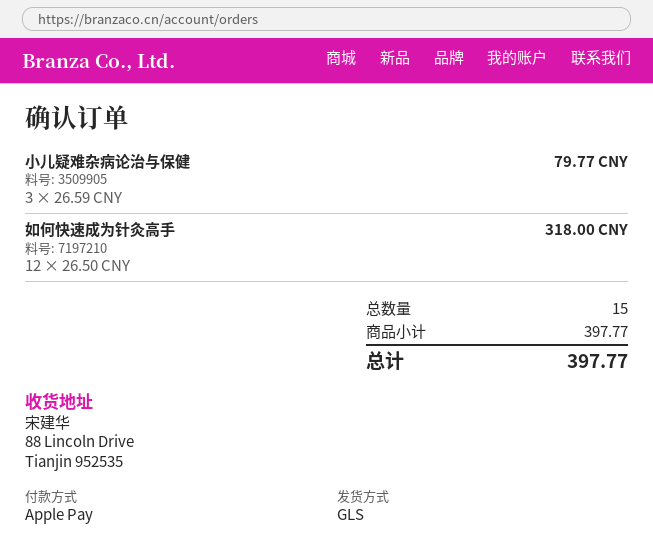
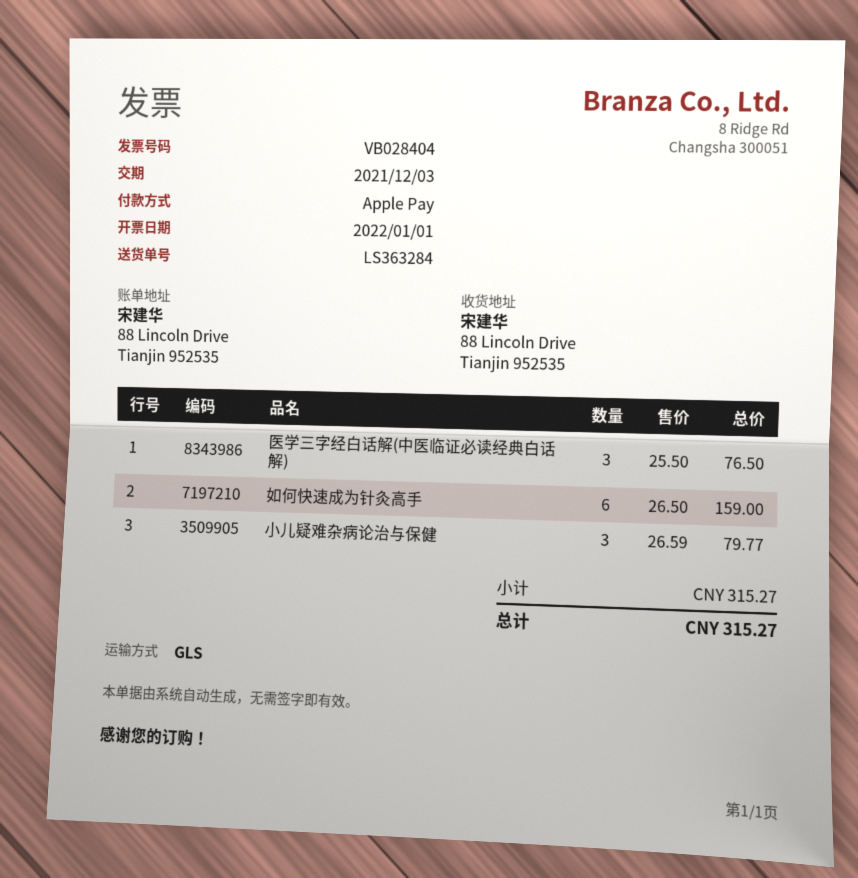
如何快速成为针灸高手: 12 x 26.50 = 318.00 -> 6 x 26.50 = 159.00
医学三字经白话解(中医临证必读经典白话解): none -> 3 x 25.50 = 76.50
subtotal: 397.77 -> 315.27
total: 397.77 -> 315.27

